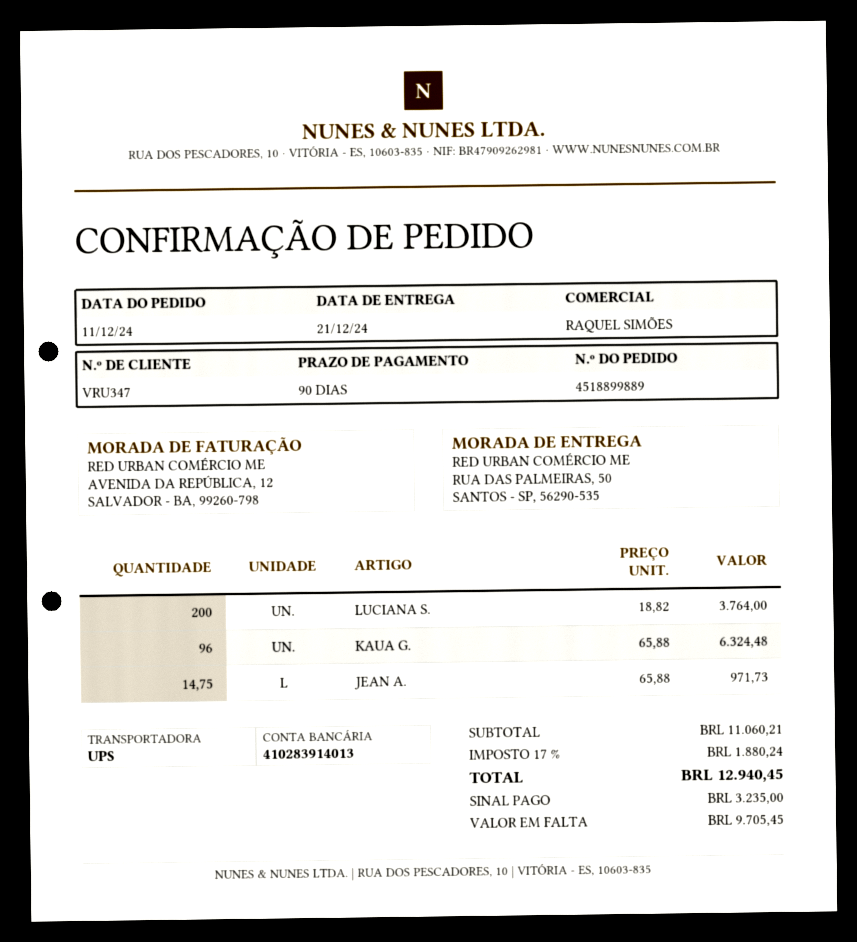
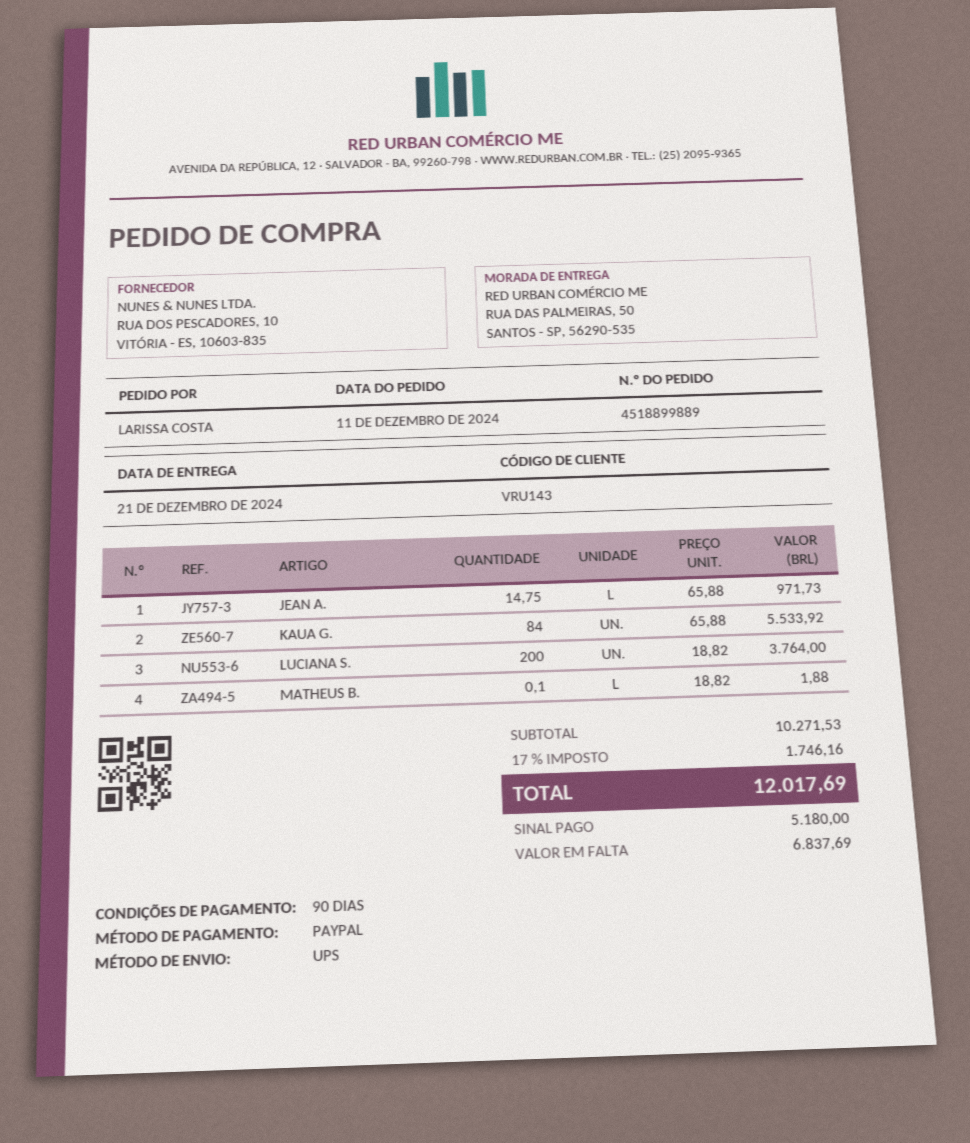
customer number: VRU347 -> VRU143
KAUA G.: 96 x 65.88 = 6324.48 -> 84 x 65.88 = 5533.92
MATHEUS B.: none -> 0.1 x 18.82 = 1.88
subtotal: 11060.21 -> 10271.53
tax: 17% = 1880.24 -> 17% = 1746.16
total: 12940.45 -> 12017.69
deposit: 3235.00 -> 5180.00
balance: 9705.45 -> 6837.69

